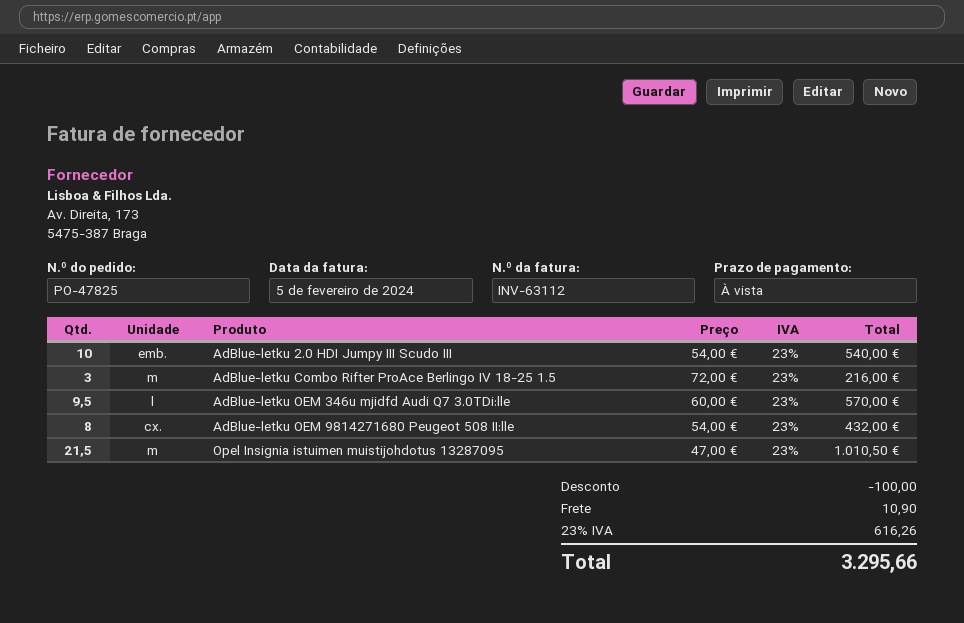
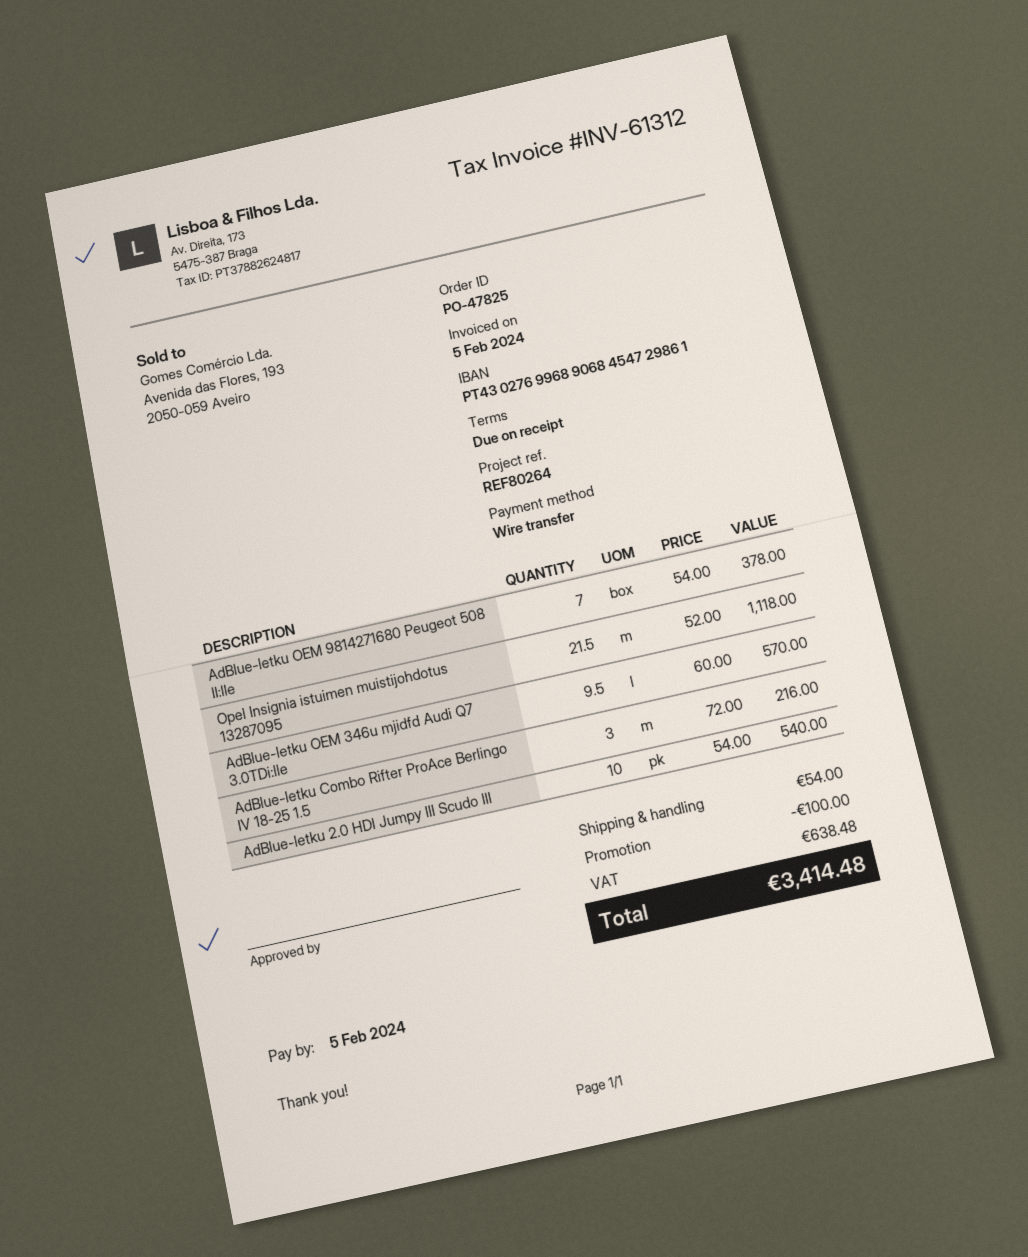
invoice number: INV-63112 -> INV-61312
AdBlue-letku OEM 9814271680 Peugeot 508 II:lle: 8 x 54.00 = 432.00 -> 7 x 54.00 = 378.00
Opel Insignia istuimen muistijohdotus 13287095: 21.5 x 47.00 = 1010.50 -> 21.5 x 52.00 = 1118.00
shipping: 10.90 -> 54.00
tax: 616.26 -> 638.48
total: 3295.66 -> 3414.48

